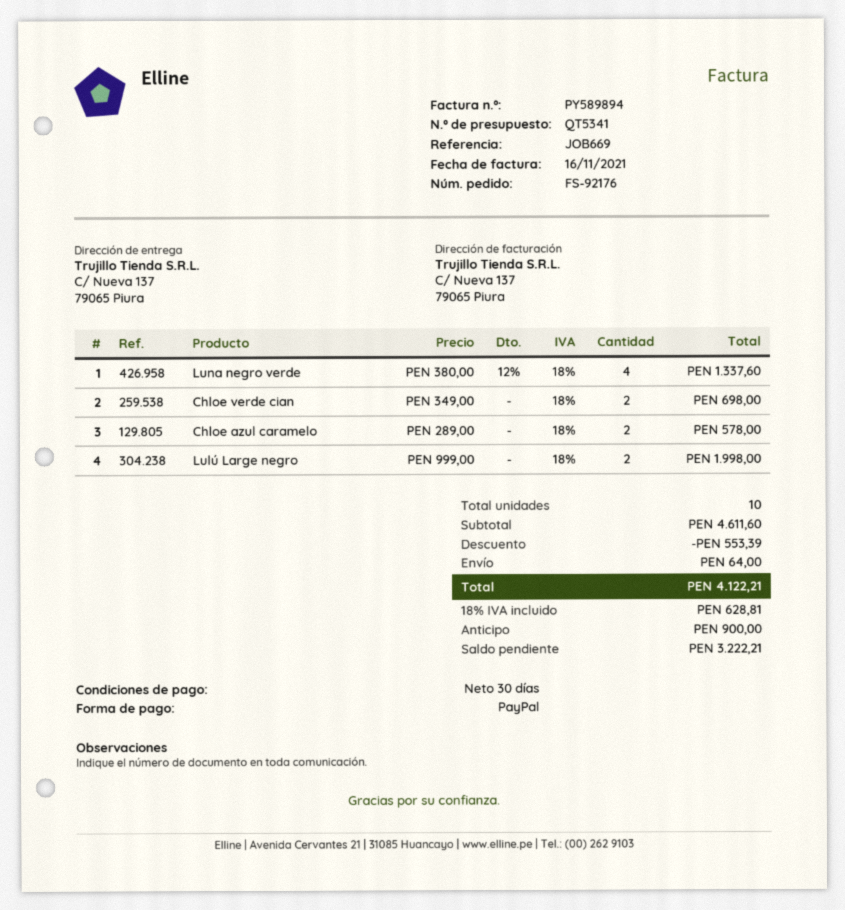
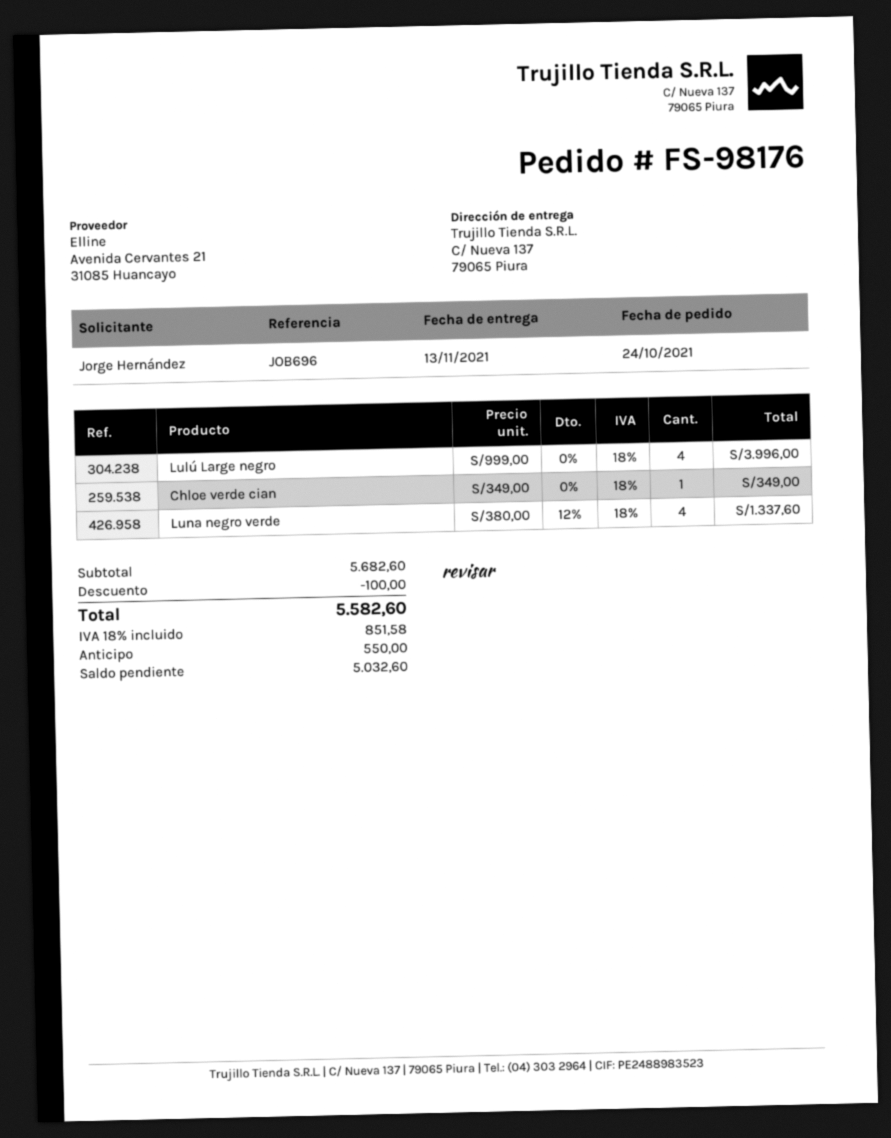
order number: FS-92176 -> FS-98176
reference: JOB669 -> JOB696
Chloe verde cian: 2 x 349.00 = 698.00 -> 1 x 349.00 = 349.00
Chloe azul caramelo: 2 x 289.00 = 578.00 -> none
Lulú Large negro: 2 x 999.00 = 1998.00 -> 4 x 999.00 = 3996.00
subtotal: 4611.60 -> 5682.60
discount: 553.39 -> 100.00
shipping: 64.00 -> none
tax: 18% = 628.81 -> 18% = 851.58
total: 4122.21 -> 5582.60
deposit: 900.00 -> 550.00
balance: 3222.21 -> 5032.60

